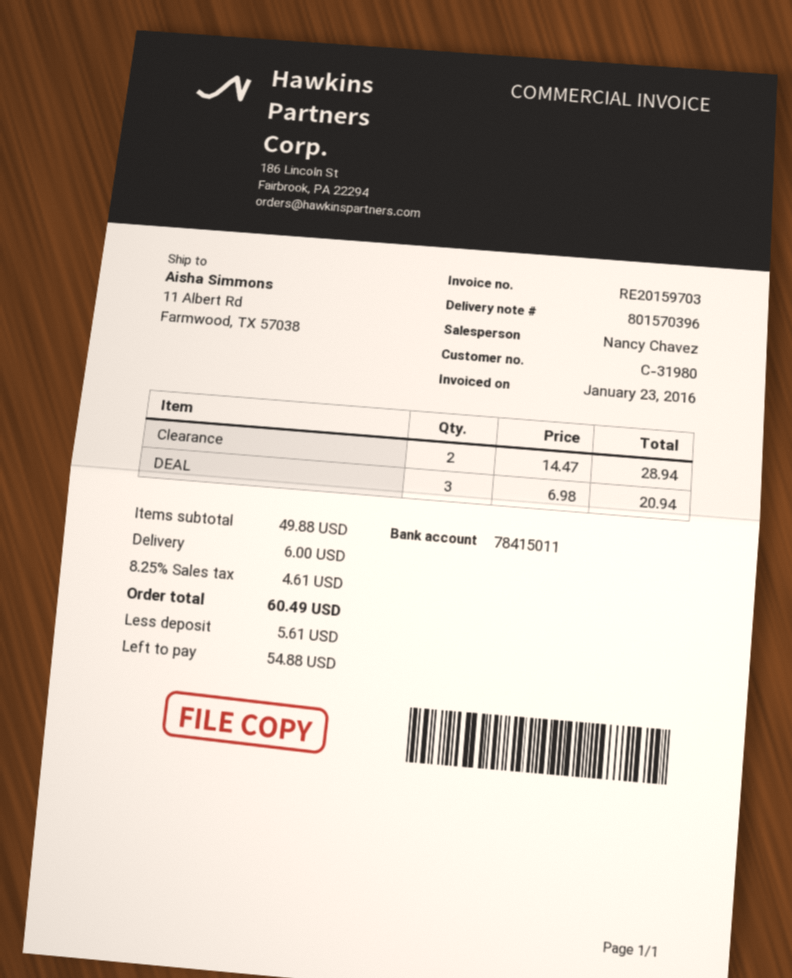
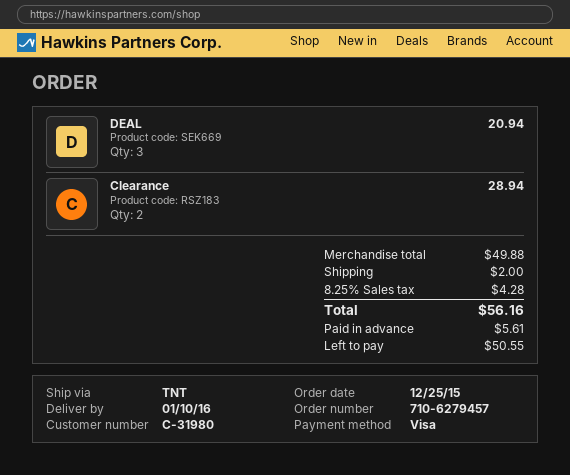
shipping: 6.00 -> 2.00
tax: 8.25% = 4.61 -> 8.25% = 4.28
total: 60.49 -> 56.16
balance: 54.88 -> 50.55

